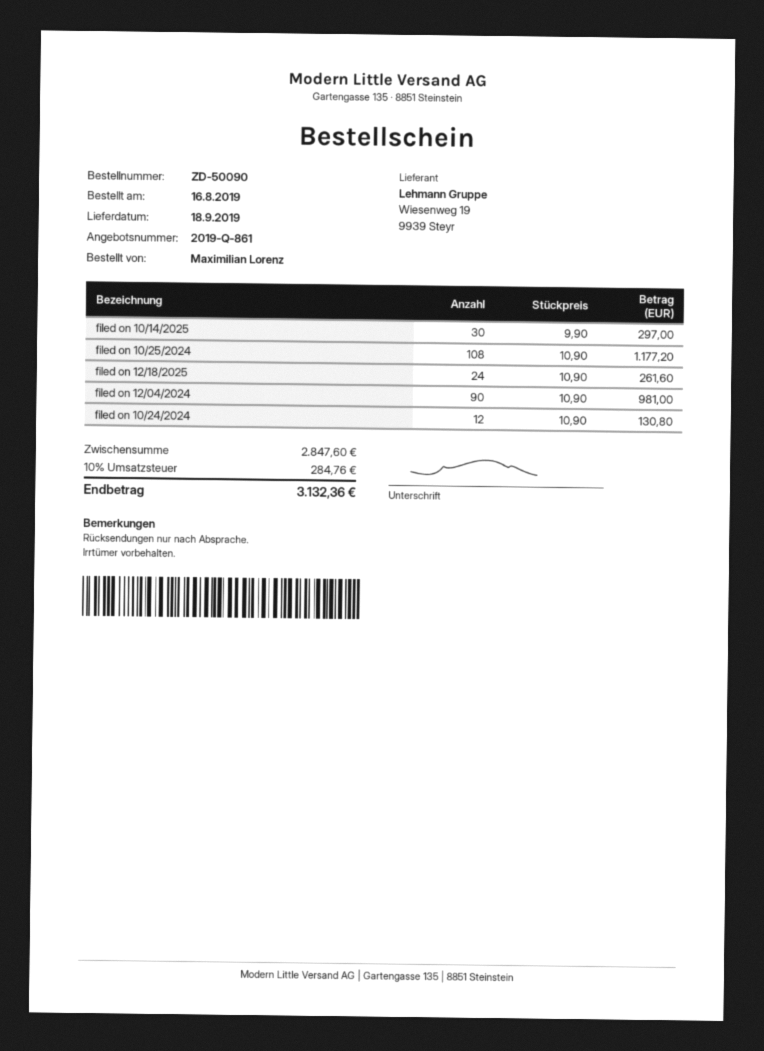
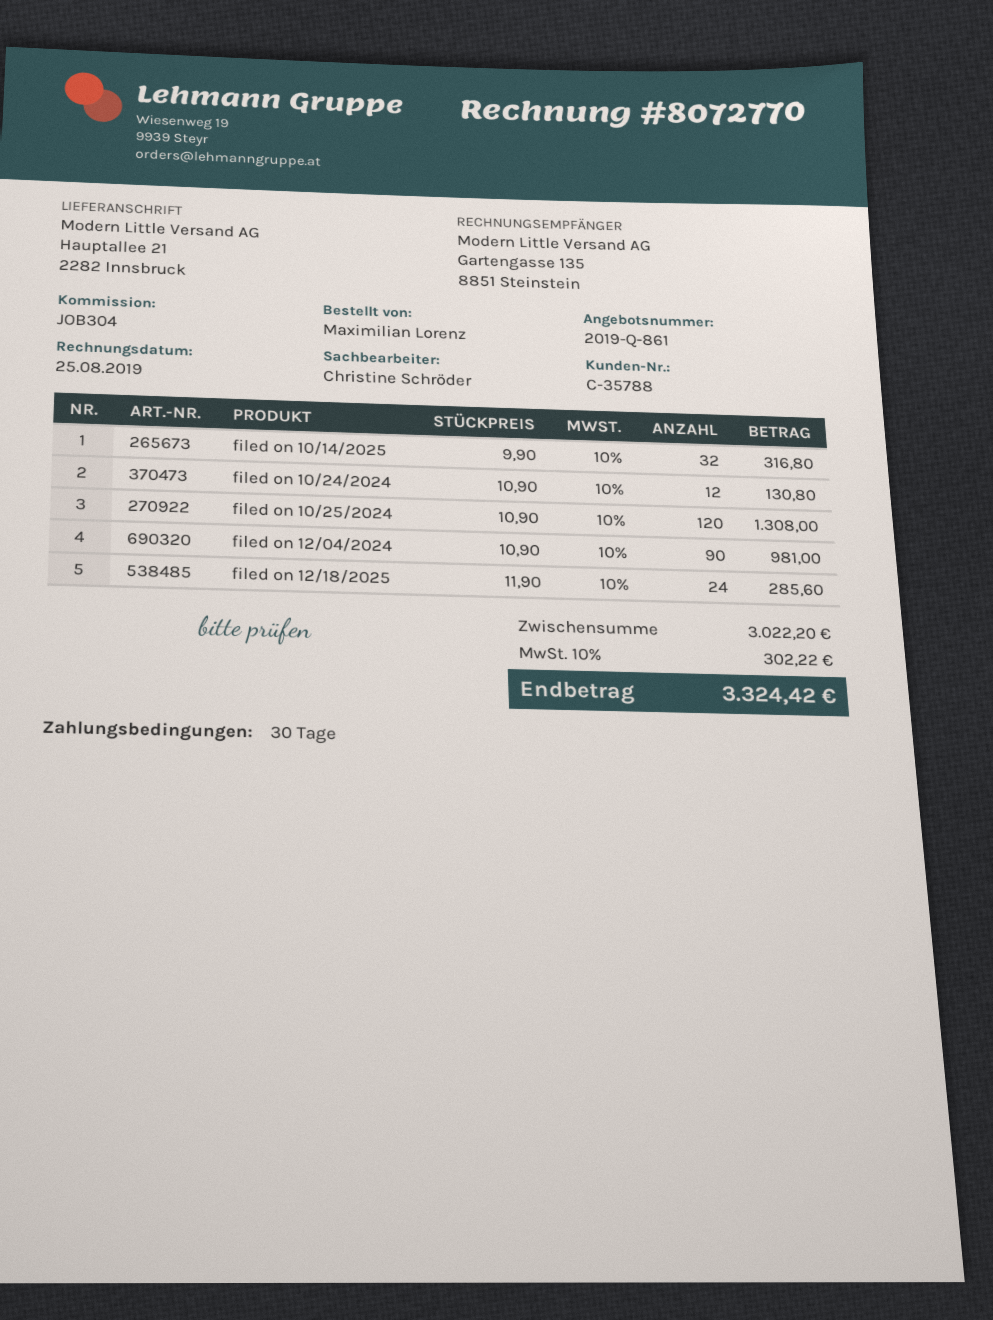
filed on 10/14/2025: 30 x 9.90 = 297.00 -> 32 x 9.90 = 316.80
filed on 10/25/2024: 108 x 10.90 = 1177.20 -> 120 x 10.90 = 1308.00
filed on 12/18/2025: 24 x 10.90 = 261.60 -> 24 x 11.90 = 285.60
subtotal: 2847.60 -> 3022.20
tax: 10% = 284.76 -> 10% = 302.22
total: 3132.36 -> 3324.42

